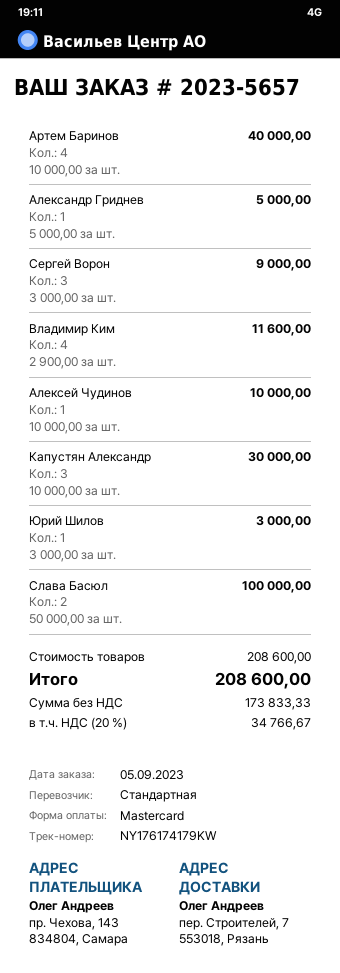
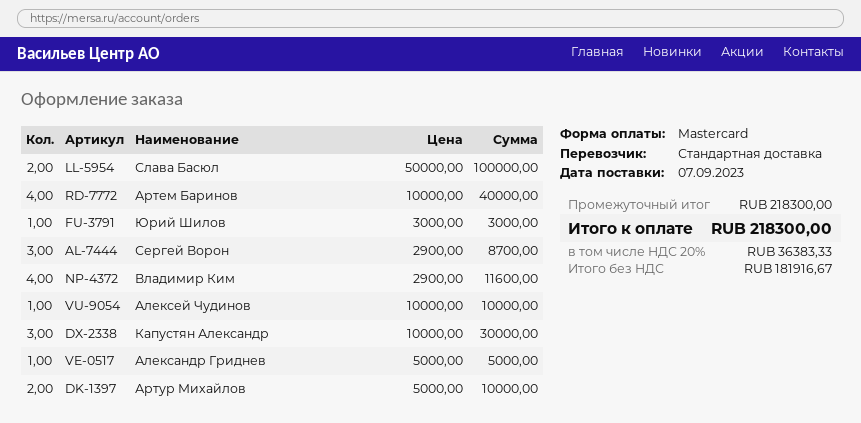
Сергей Ворон: 3 x 3000.00 = 9000.00 -> 3 x 2900.00 = 8700.00
Артур Михайлов: none -> 2 x 5000.00 = 10000.00
subtotal: 208600.00 -> 218300.00
net: 173833.33 -> 181916.67
tax: 20% = 34766.67 -> 20% = 36383.33
total: 208600.00 -> 218300.00

